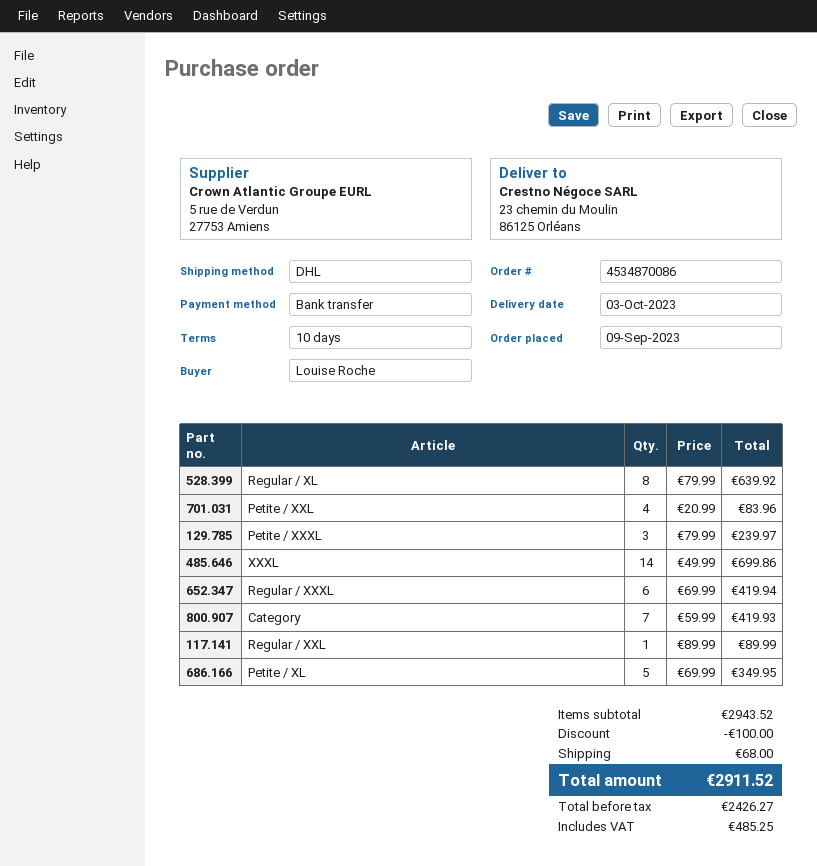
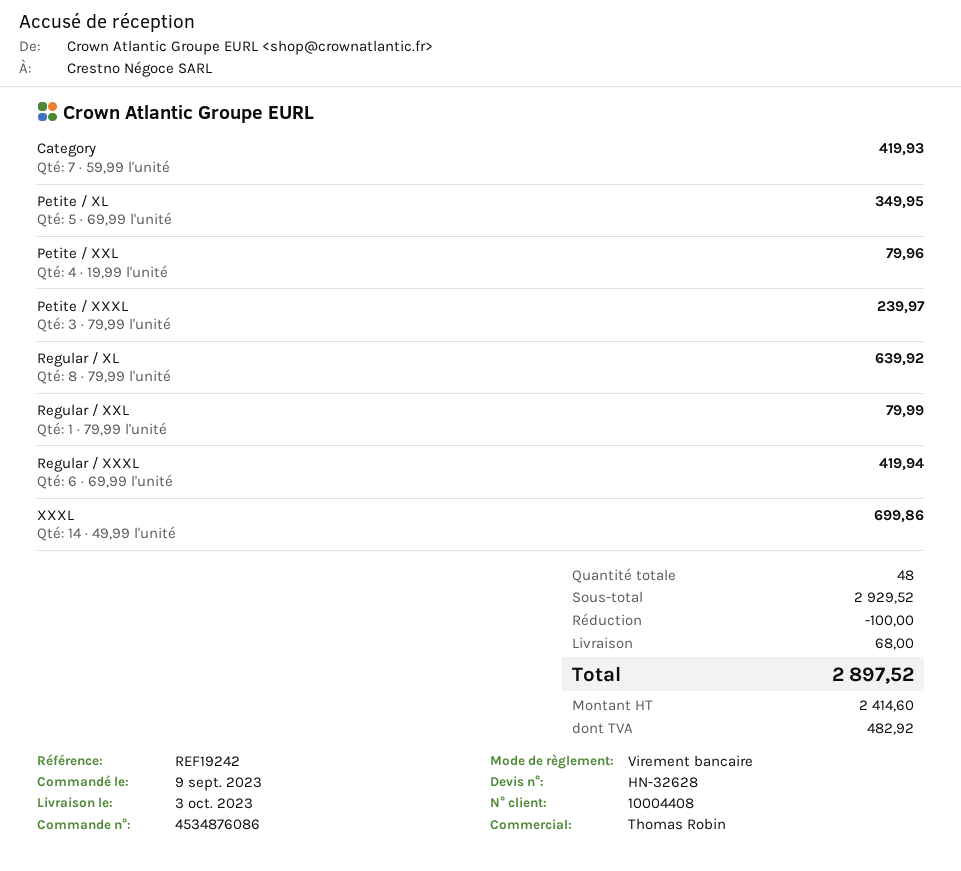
order number: 4534870086 -> 4534876086
Petite / XXL: 4 x 20.99 = 83.96 -> 4 x 19.99 = 79.96
Regular / XXL: 1 x 89.99 = 89.99 -> 1 x 79.99 = 79.99
subtotal: 2943.52 -> 2929.52
net: 2426.27 -> 2414.60
tax: 485.25 -> 482.92
total: 2911.52 -> 2897.52

